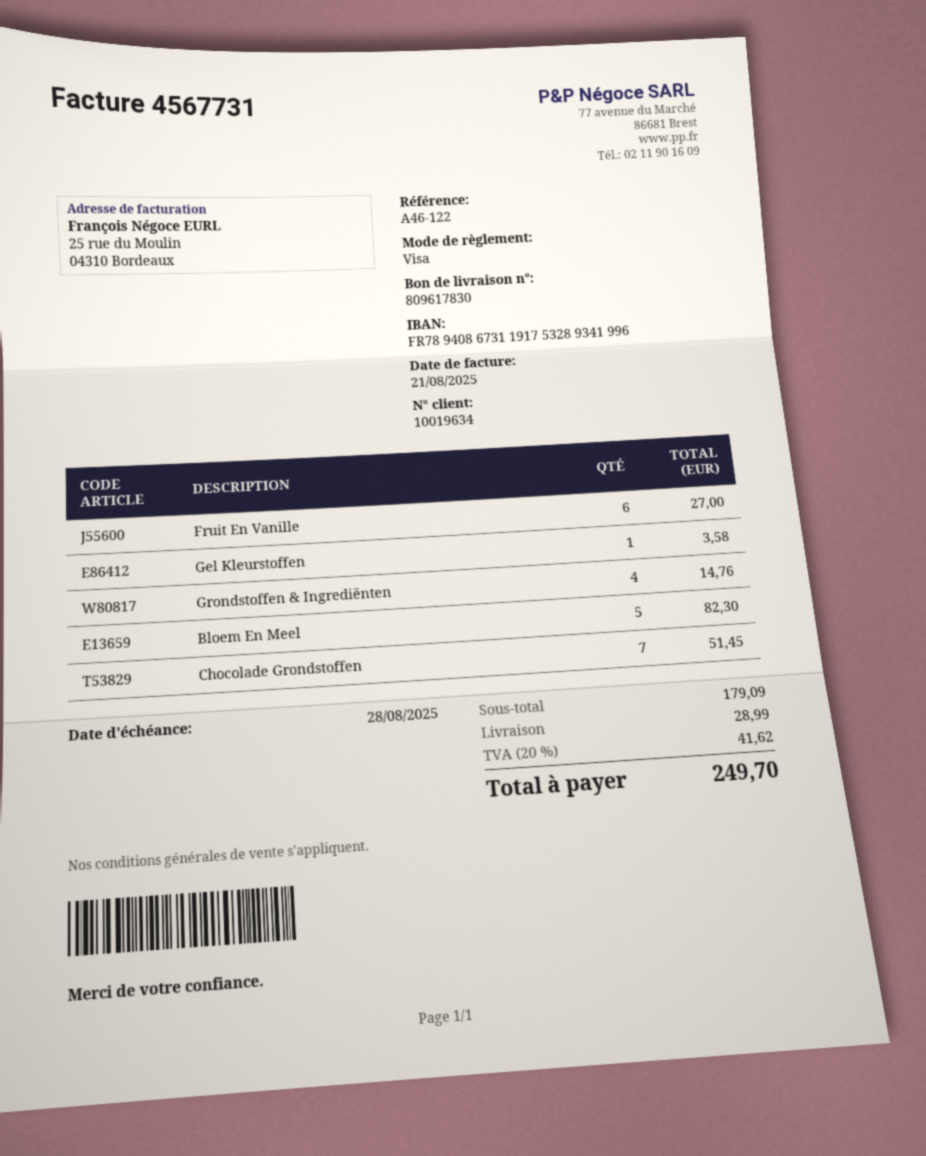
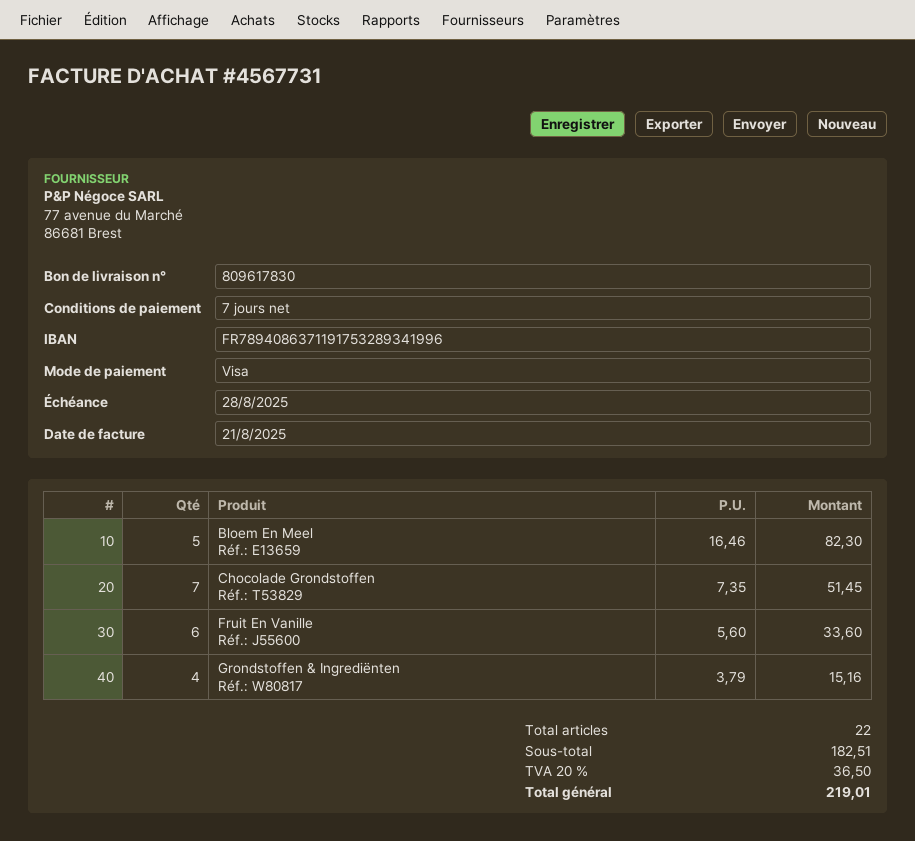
bank account: FR7894086731191753289341996 -> FR7894086371191753289341996
Fruit En Vanille: 6 for 27.00 -> 6 for 33.60
Gel Kleurstoffen: 1 for 3.58 -> none
Grondstoffen & Ingrediënten: 4 for 14.76 -> 4 for 15.16
subtotal: 179.09 -> 182.51
shipping: 28.99 -> none
tax: 20% = 41.62 -> 20% = 36.50
total: 249.70 -> 219.01

